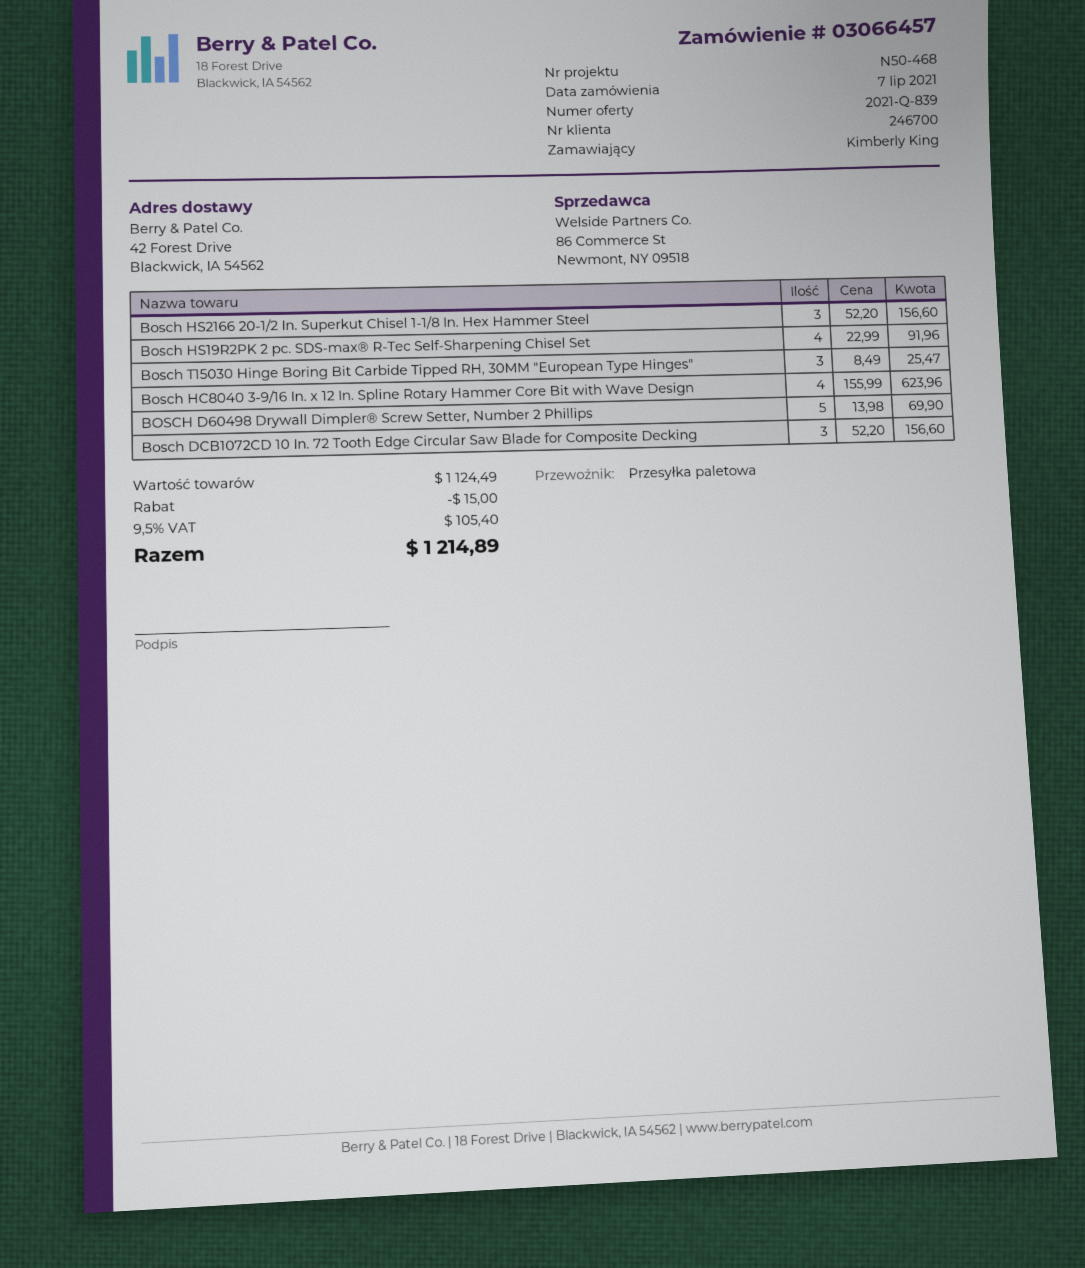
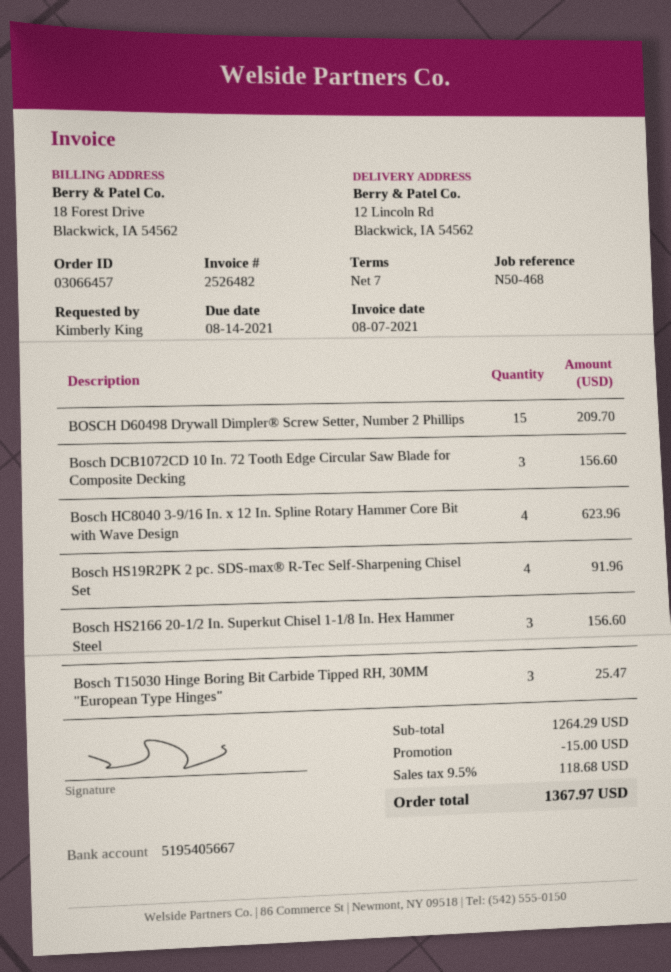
ship to: 42 Forest Drive, Blackwick, IA 54562 -> 12 Lincoln Rd, Blackwick, IA 54562
BOSCH D60498 Drywall Dimpler® Screw Setter, Number 2 Phillips: 5 for 69.90 -> 15 for 209.70
subtotal: 1124.49 -> 1264.29
tax: 9.5% = 105.40 -> 9.5% = 118.68
total: 1214.89 -> 1367.97

